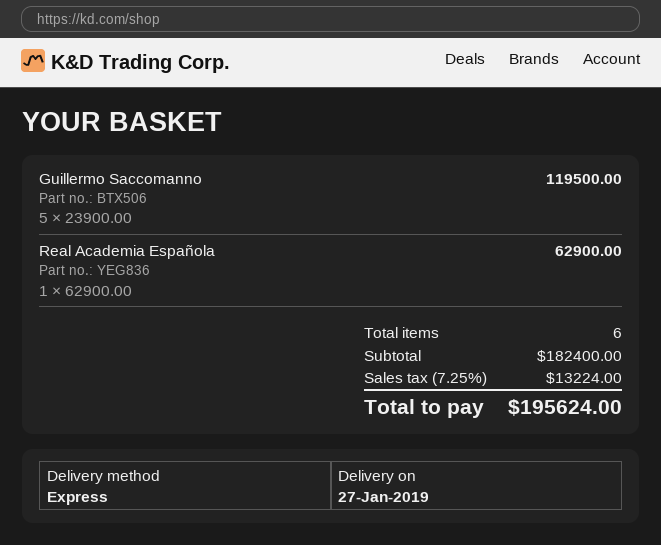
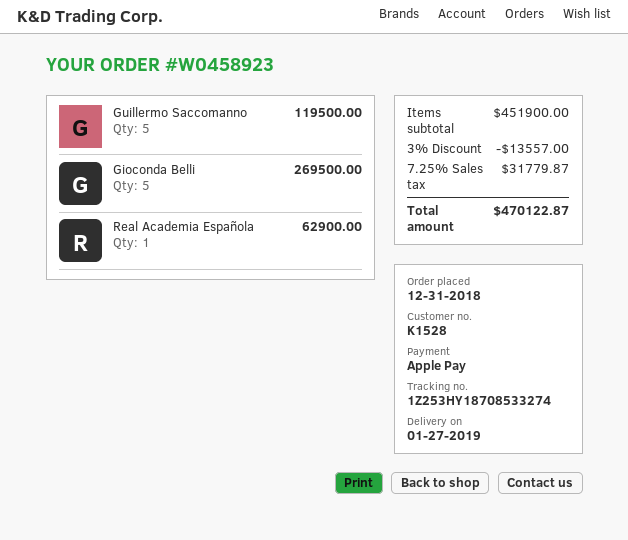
Gioconda Belli: none -> 5 for 269500.00
subtotal: 182400.00 -> 451900.00
discount: none -> 3% = 13557.00
tax: 7.25% = 13224.00 -> 7.25% = 31779.87
total: 195624.00 -> 470122.87

